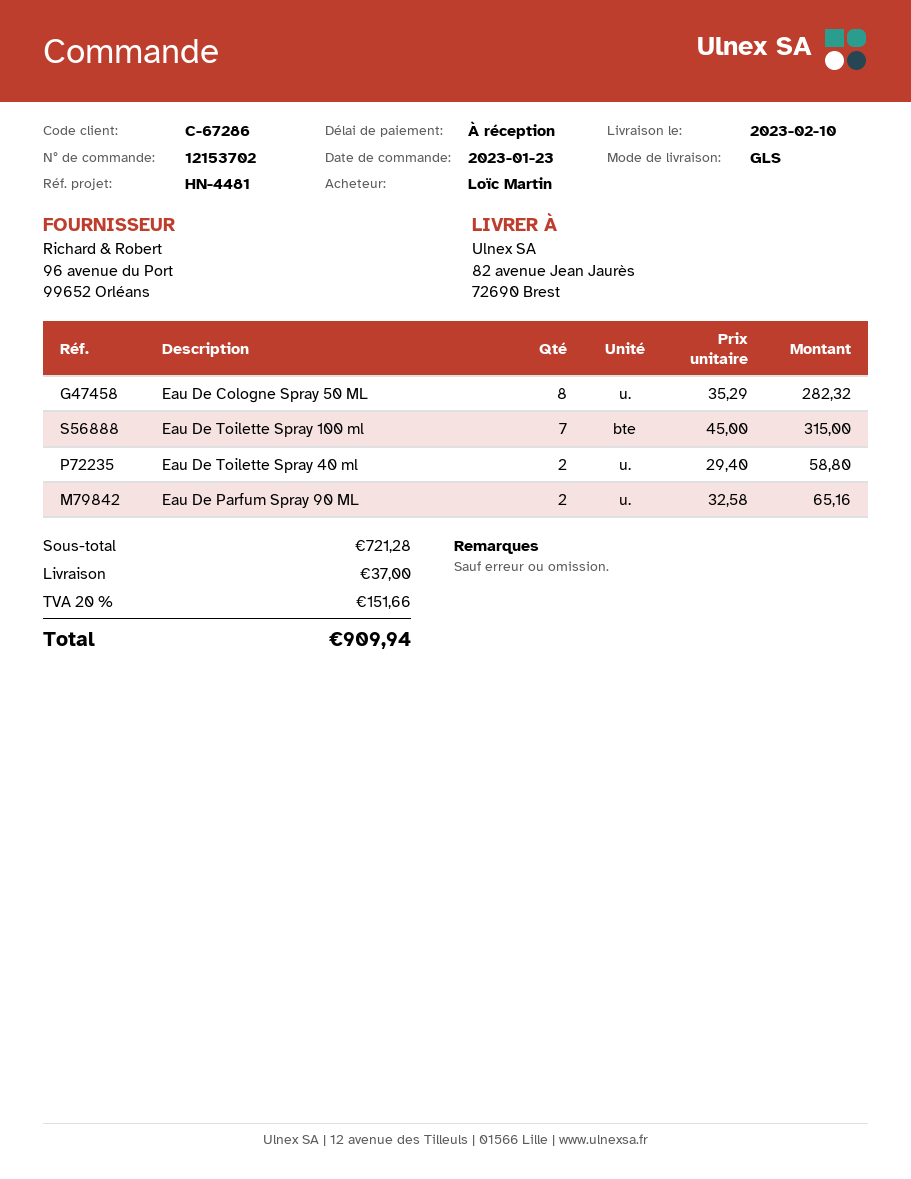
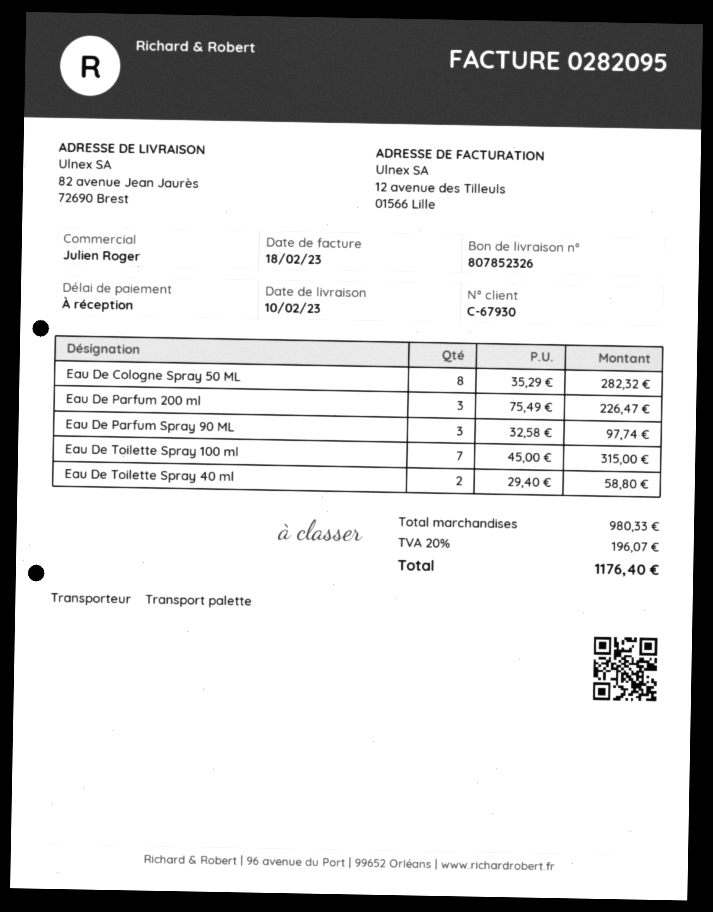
customer number: C-67286 -> C-67930
shipping method: GLS -> pallet freight
Eau De Parfum Spray 90 ML: 2 x 32.58 = 65.16 -> 3 x 32.58 = 97.74
Eau De Parfum 200 ml: none -> 3 x 75.49 = 226.47
subtotal: 721.28 -> 980.33
shipping: 37.00 -> none
tax: 20% = 151.66 -> 20% = 196.07
total: 909.94 -> 1176.40

